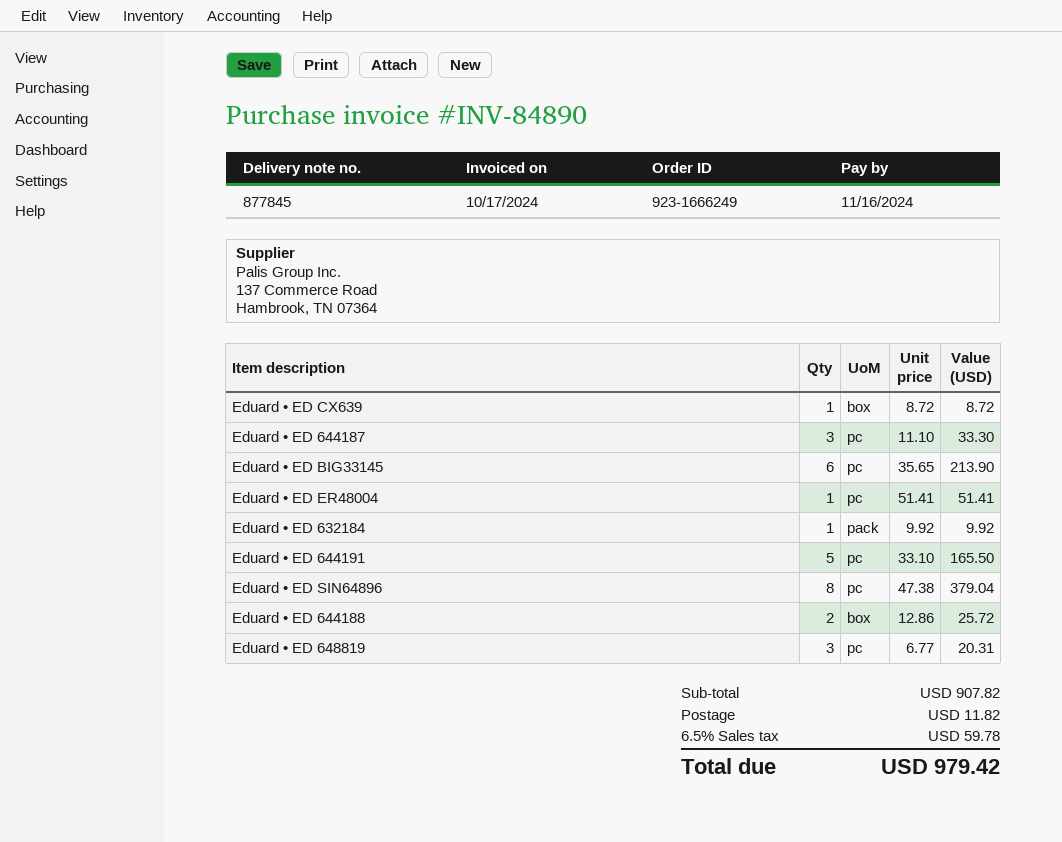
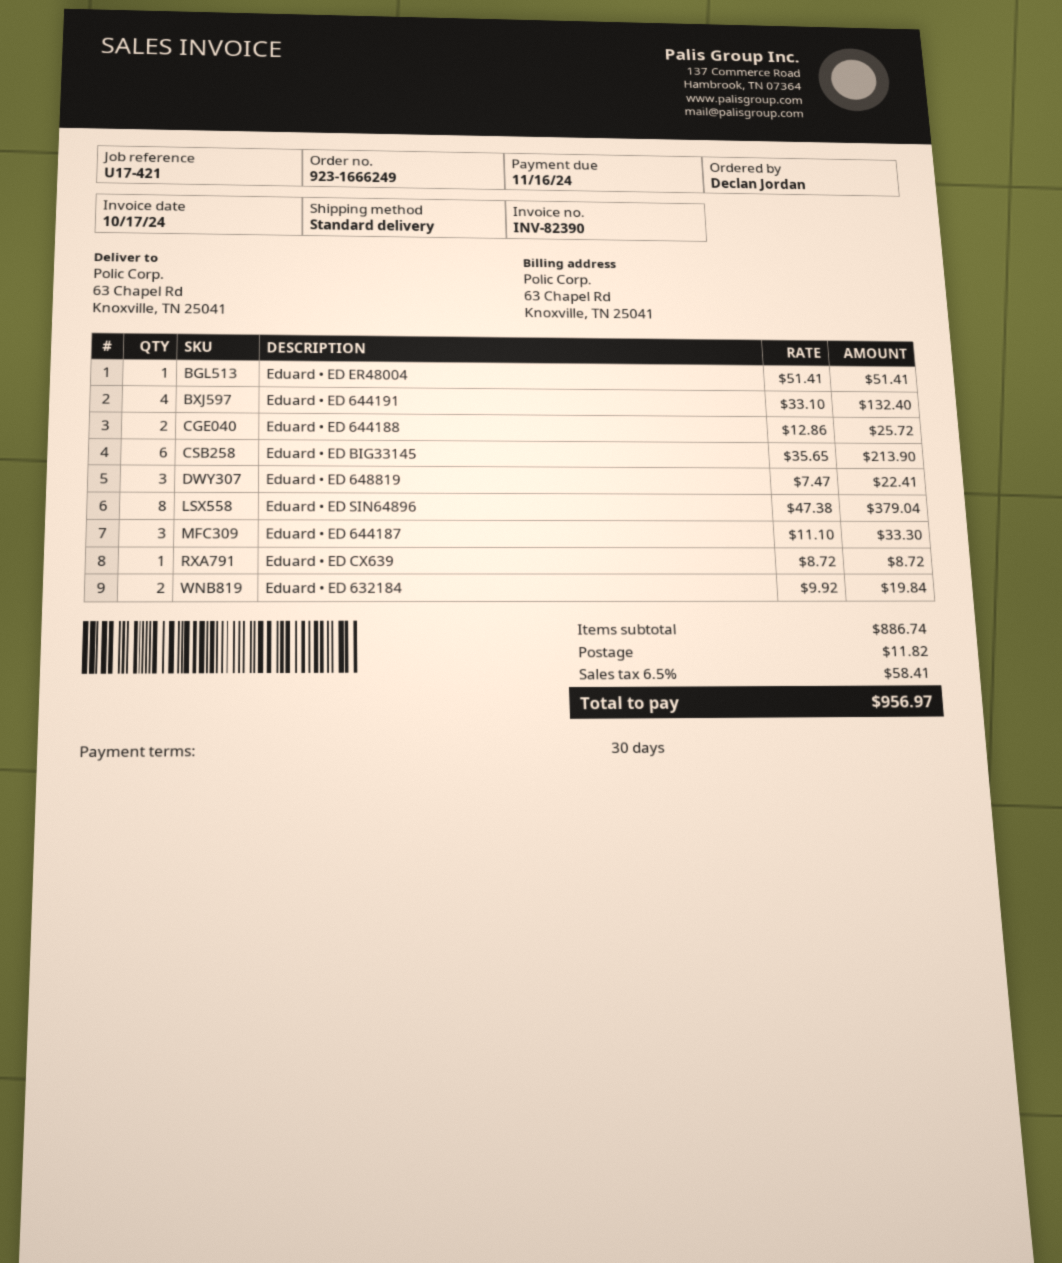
invoice number: INV-84890 -> INV-82390
Eduard • ED 632184: 1 x 9.92 = 9.92 -> 2 x 9.92 = 19.84
Eduard • ED 644191: 5 x 33.10 = 165.50 -> 4 x 33.10 = 132.40
Eduard • ED 648819: 3 x 6.77 = 20.31 -> 3 x 7.47 = 22.41
subtotal: 907.82 -> 886.74
tax: 6.5% = 59.78 -> 6.5% = 58.41
total: 979.42 -> 956.97

